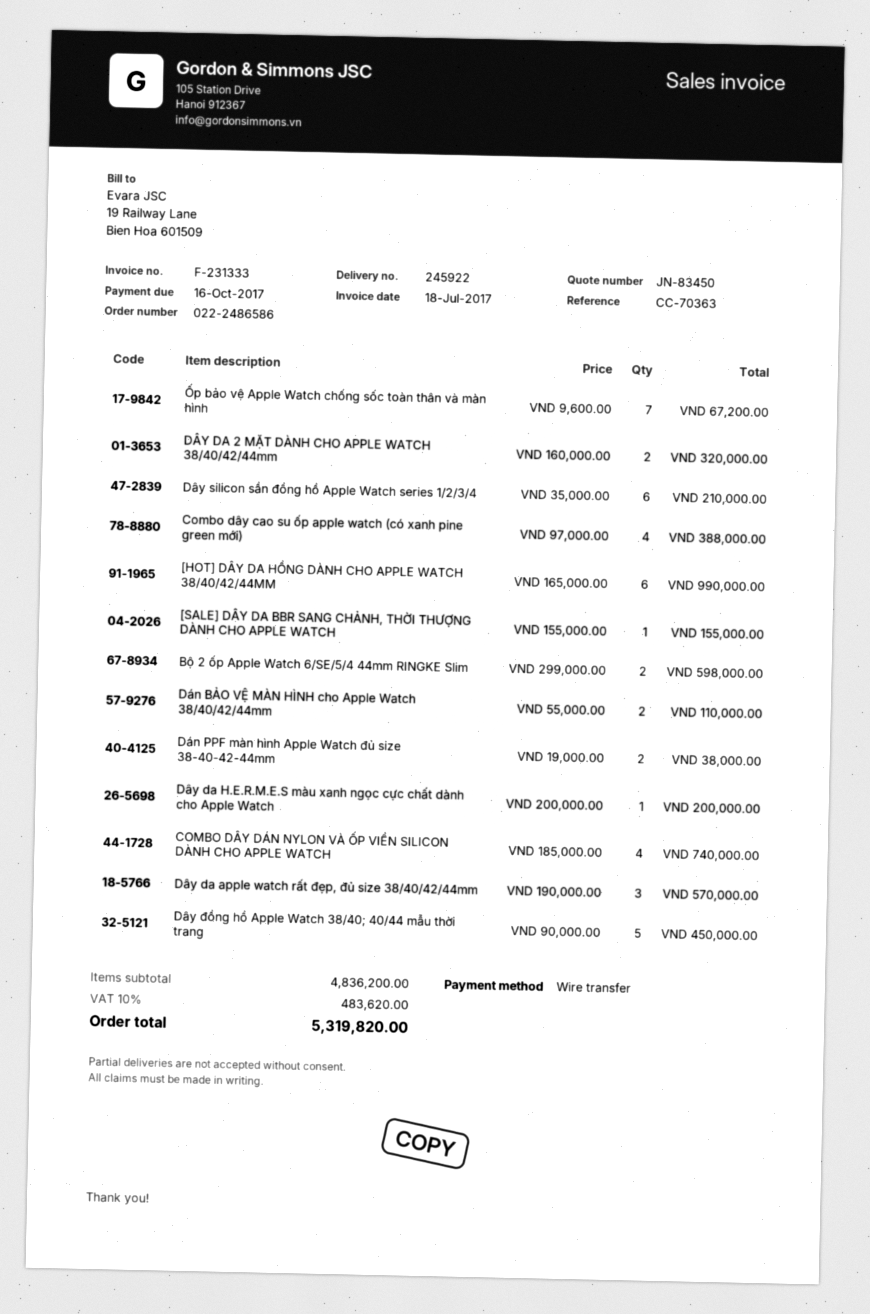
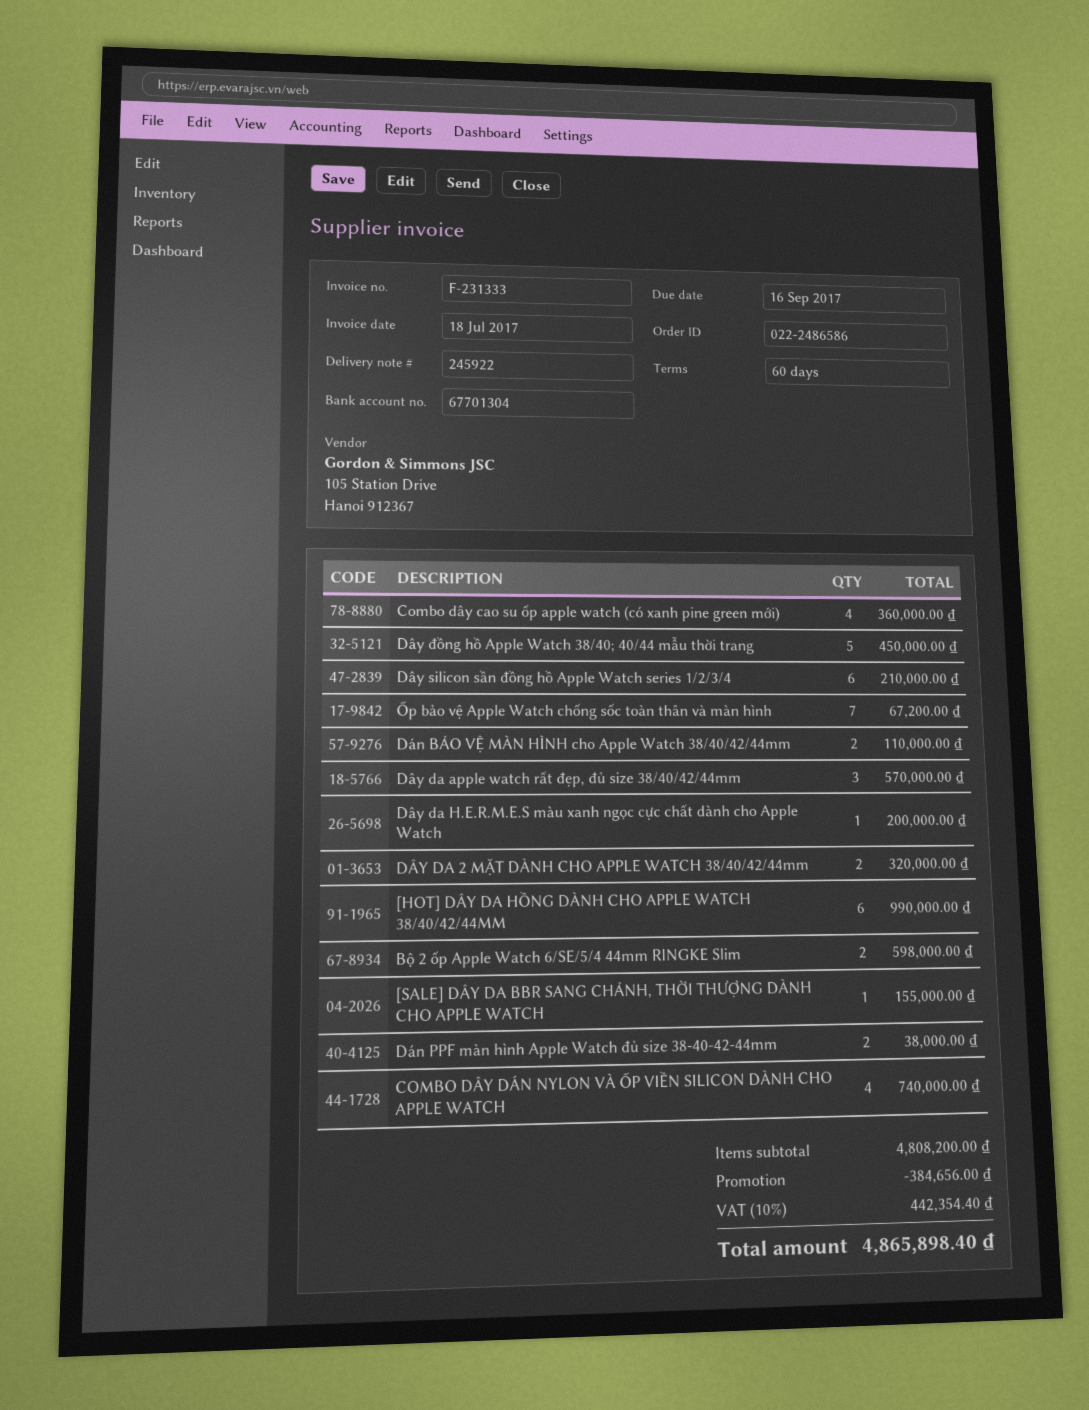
due date: 2017-10-16 -> 2017-09-16
Combo dây cao su ốp apple watch (có xanh pine green mới): 4 for 388000.00 -> 4 for 360000.00
subtotal: 4836200.00 -> 4808200.00
discount: none -> 384656.00
tax: 10% = 483620.00 -> 10% = 442354.40
total: 5319820.00 -> 4865898.40

